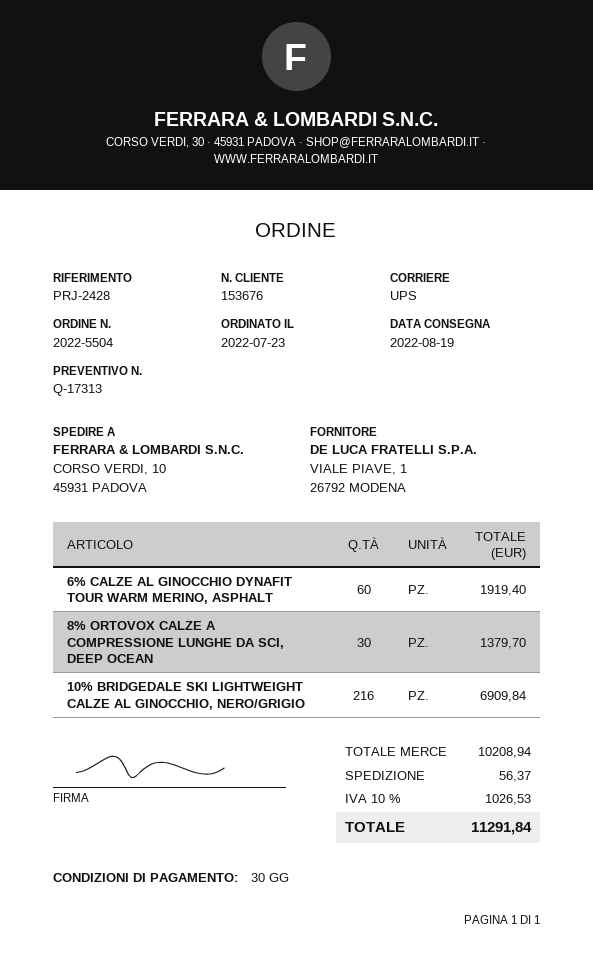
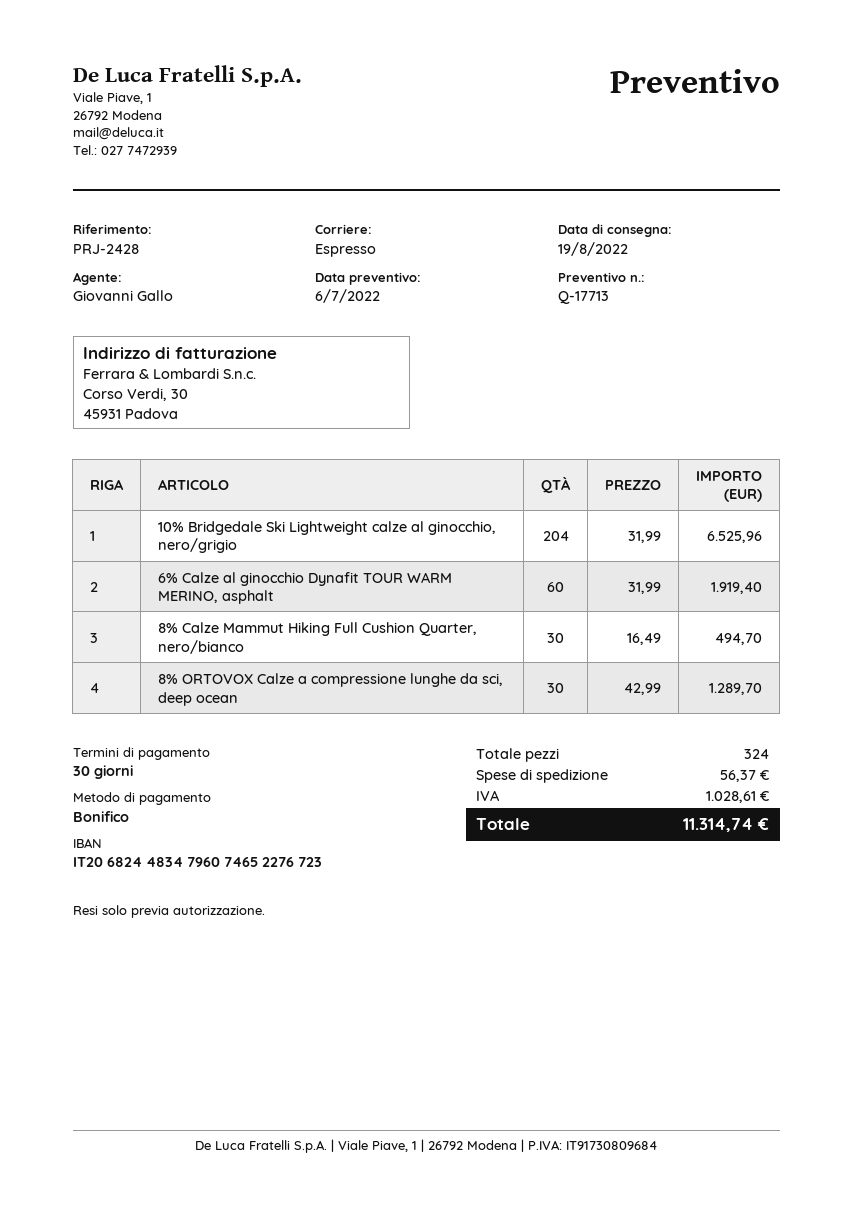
quote number: Q-17313 -> Q-17713
shipping method: UPS -> express
8% ORTOVOX CALZE A COMPRESSIONE LUNGHE DA SCI, DEEP OCEAN: 30 for 1379.70 -> 30 for 1289.70
10% BRIDGEDALE SKI LIGHTWEIGHT CALZE AL GINOCCHIO, NERO/GRIGIO: 216 for 6909.84 -> 204 for 6525.96
8% Calze Mammut Hiking Full Cushion Quarter, nero/bianco: none -> 30 for 494.70
tax: 1026.53 -> 1028.61
total: 11291.84 -> 11314.74

